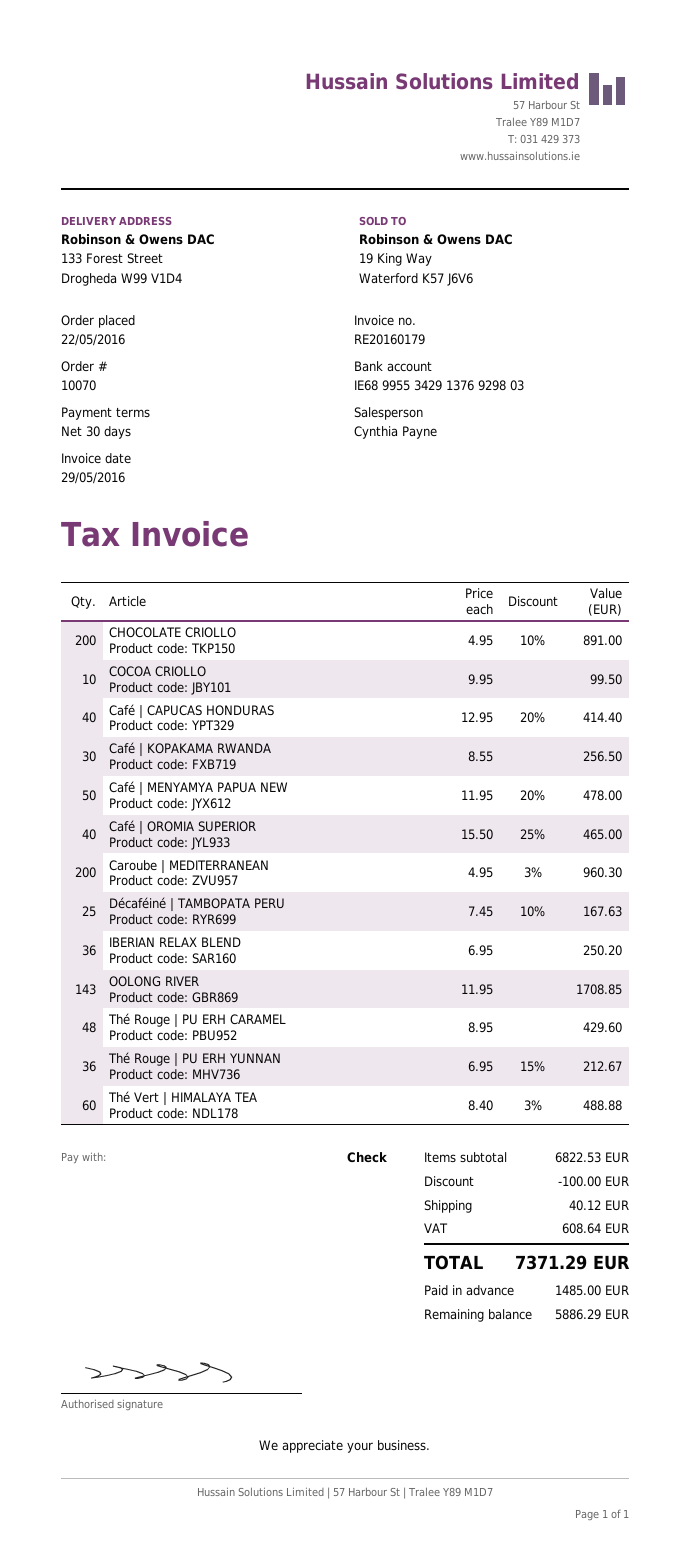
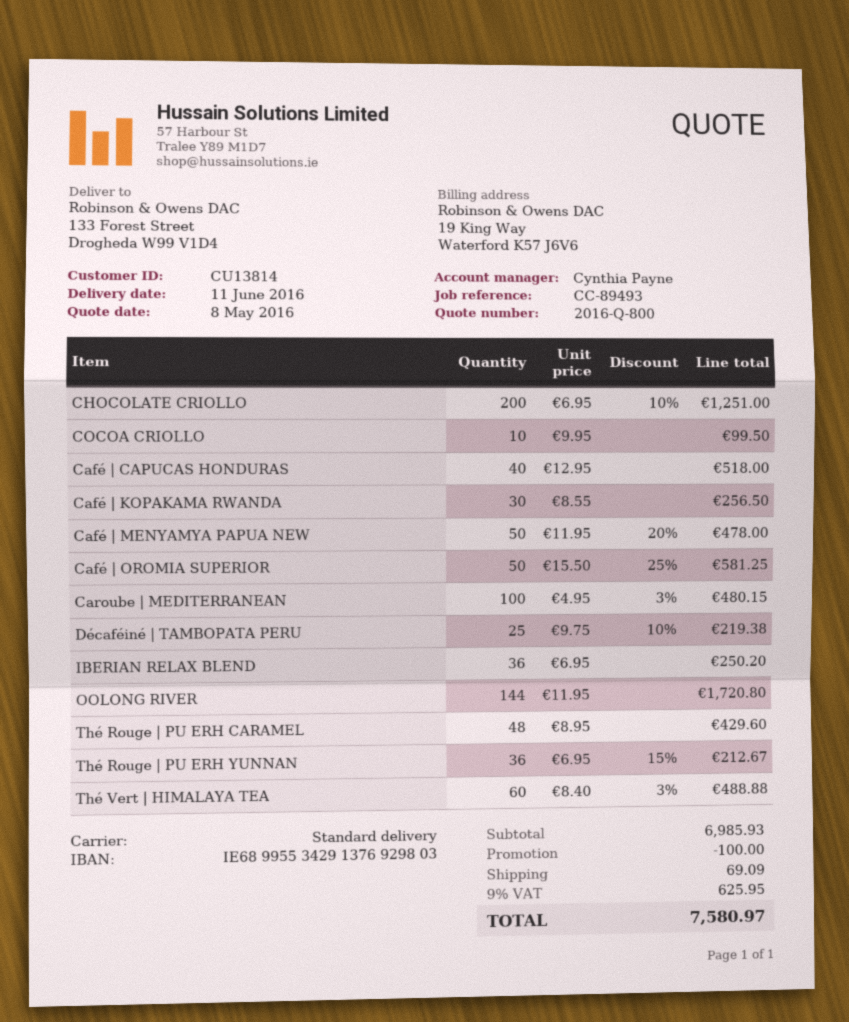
CHOCOLATE CRIOLLO: 200 x 4.95 - 10% = 891.00 -> 200 x 6.95 - 10% = 1251.00
Café | CAPUCAS HONDURAS: 40 x 12.95 - 20% = 414.40 -> 40 x 12.95 = 518.00
Café | OROMIA SUPERIOR: 40 x 15.50 - 25% = 465.00 -> 50 x 15.50 - 25% = 581.25
Caroube | MEDITERRANEAN: 200 x 4.95 - 3% = 960.30 -> 100 x 4.95 - 3% = 480.15
Décaféiné | TAMBOPATA PERU: 25 x 7.45 - 10% = 167.63 -> 25 x 9.75 - 10% = 219.38
OOLONG RIVER: 143 x 11.95 = 1708.85 -> 144 x 11.95 = 1720.80
subtotal: 6822.53 -> 6985.93
shipping: 40.12 -> 69.09
tax: 608.64 -> 625.95
total: 7371.29 -> 7580.97

